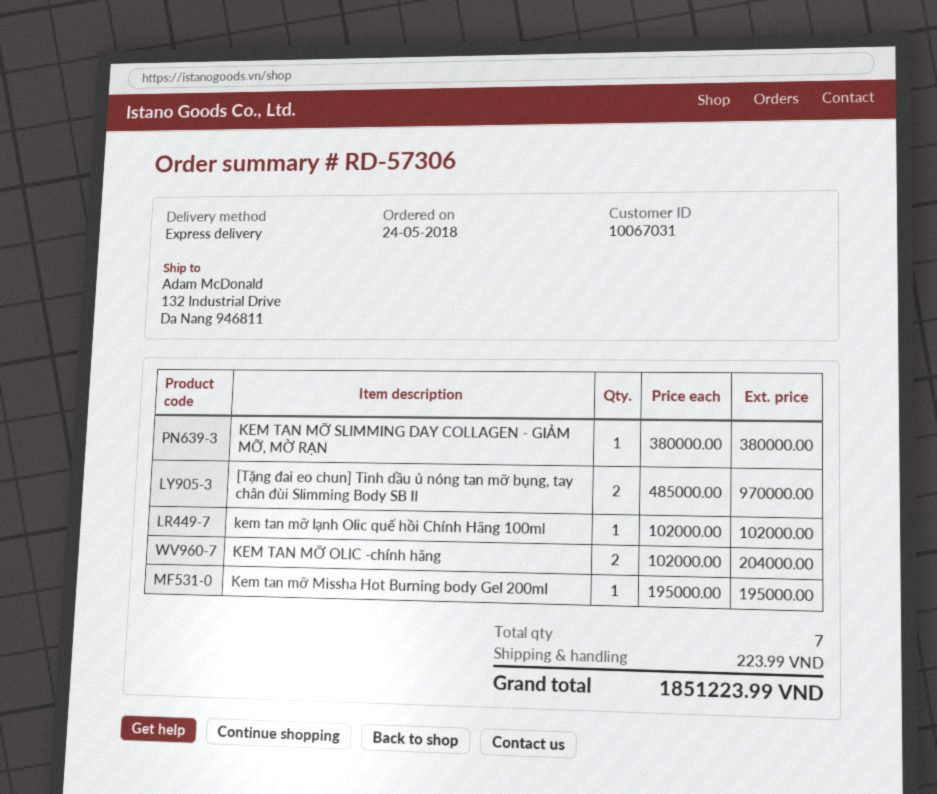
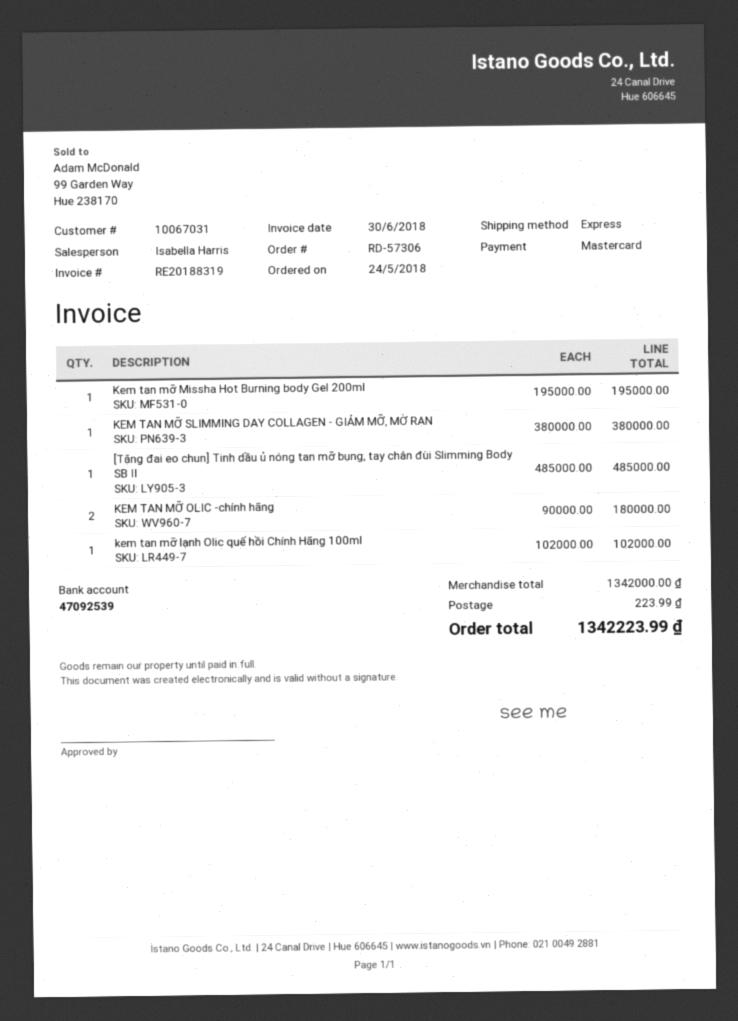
[Tặng đai eo chun] Tinh dầu ủ nóng tan mỡ bụng, tay chân đùi Slimming Body SB II: 2 x 485000.00 = 970000.00 -> 1 x 485000.00 = 485000.00
KEM TAN MỠ OLIC -chính hãng: 2 x 102000.00 = 204000.00 -> 2 x 90000.00 = 180000.00
total: 1851223.99 -> 1342223.99

